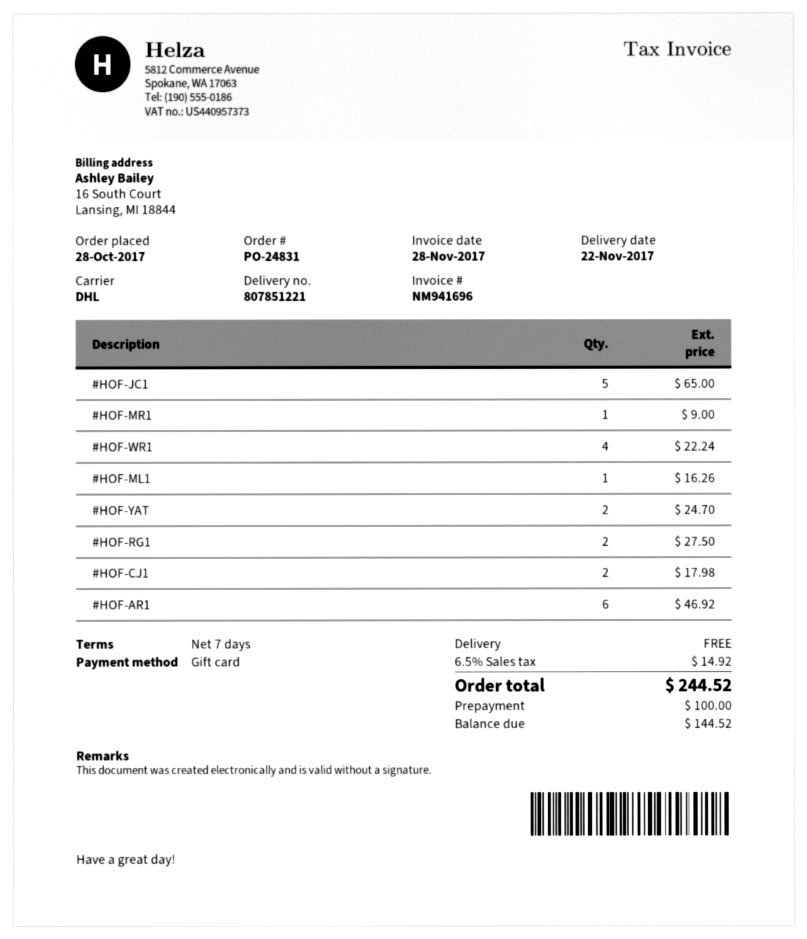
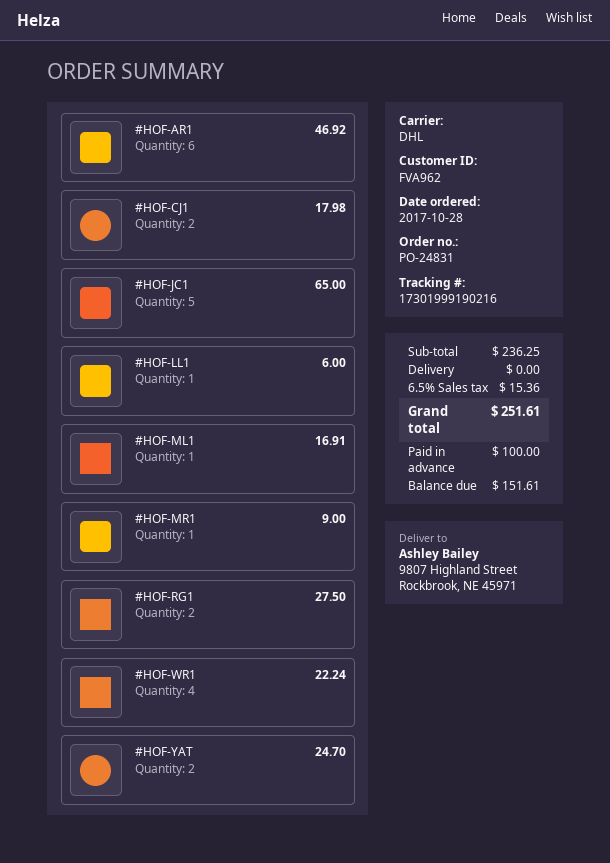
#HOF-ML1: 1 for 16.26 -> 1 for 16.91
#HOF-LL1: none -> 1 for 6.00
tax: 6.5% = 14.92 -> 6.5% = 15.36
total: 244.52 -> 251.61
balance: 144.52 -> 151.61

